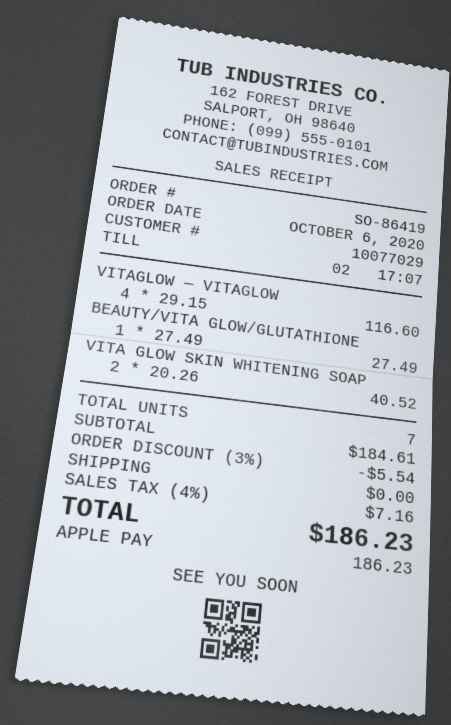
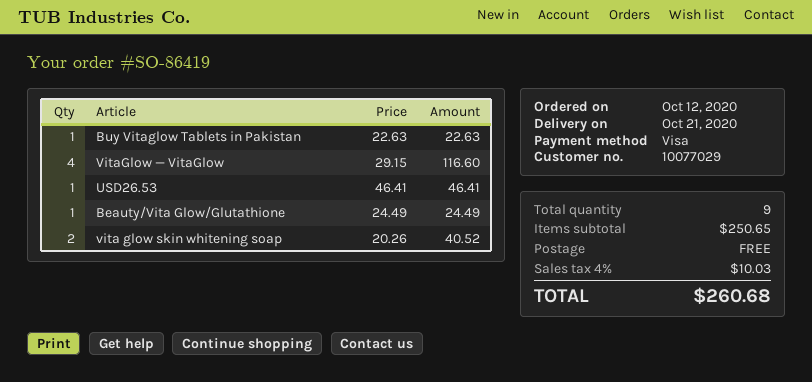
order date: 2020-10-06 -> 2020-10-12
payment method: Apple Pay -> Visa
BEAUTY/VITA GLOW/GLUTATHIONE: 1 x 27.49 = 27.49 -> 1 x 24.49 = 24.49
Buy Vitaglow Tablets in Pakistan: none -> 1 x 22.63 = 22.63
USD26.53: none -> 1 x 46.41 = 46.41
total quantity: 7 -> 9
subtotal: 184.61 -> 250.65
discount: 3% = 5.54 -> none
tax: 4% = 7.16 -> 4% = 10.03
total: 186.23 -> 260.68

